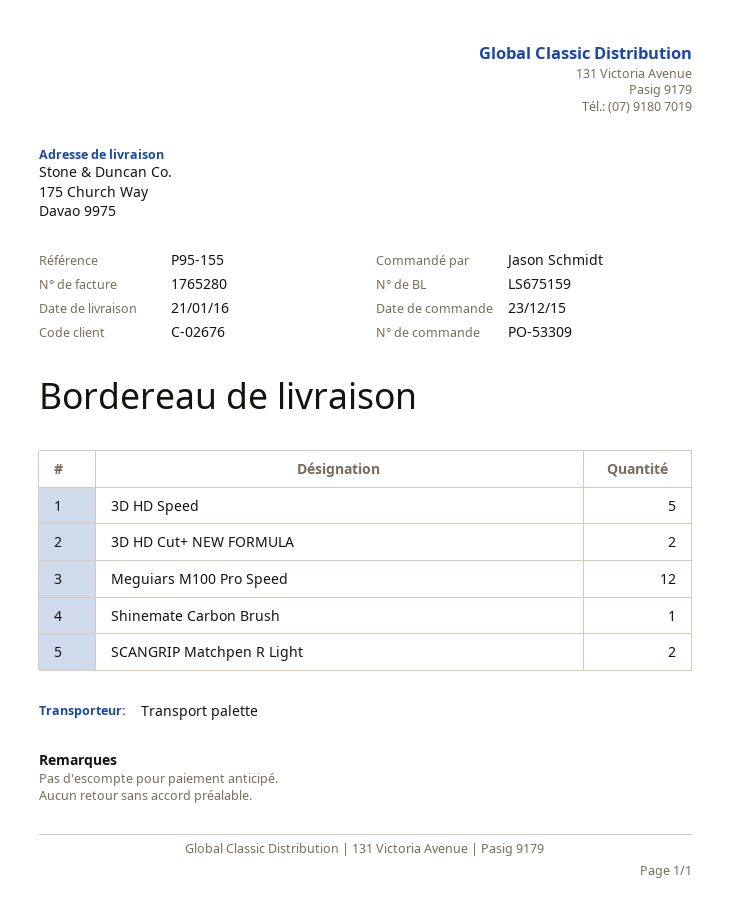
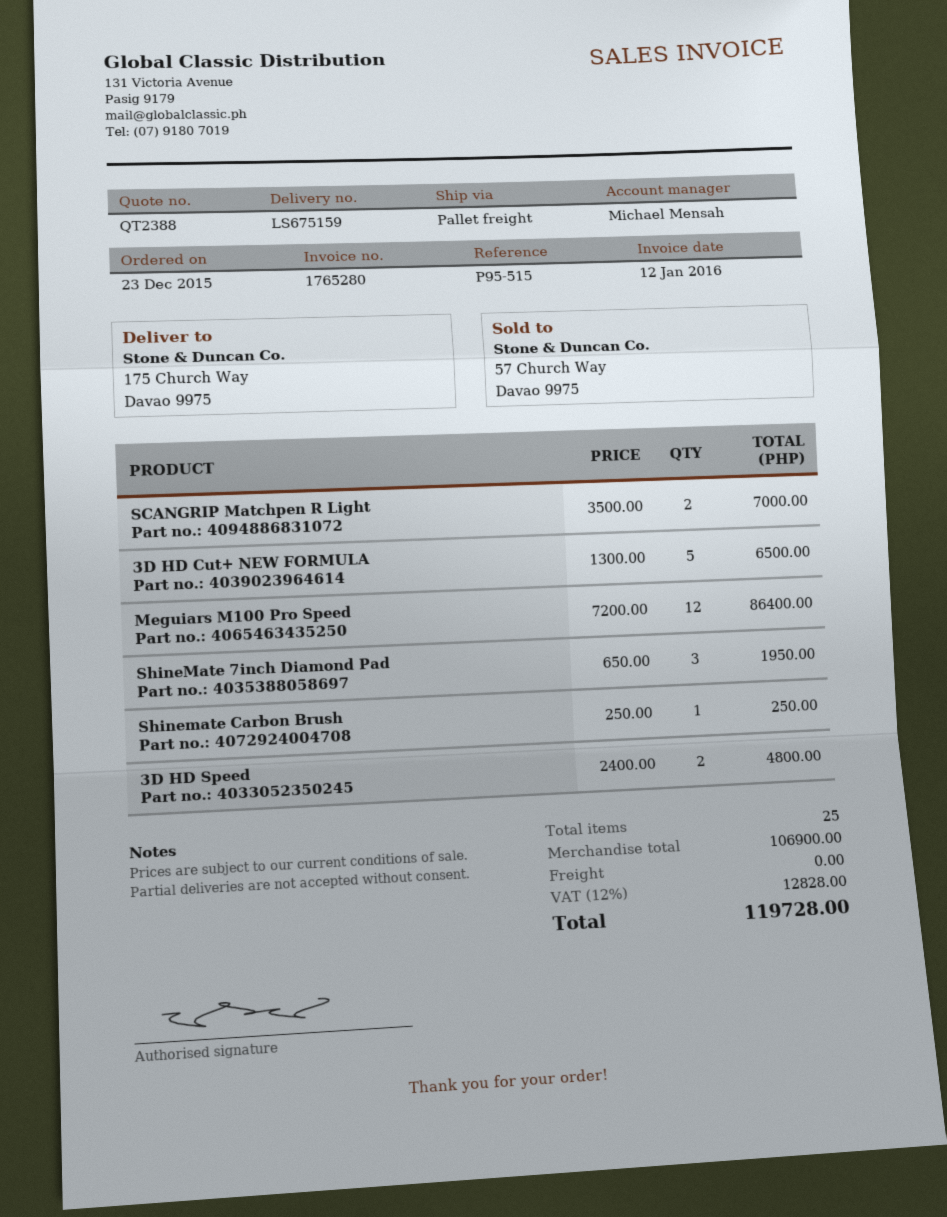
reference: P95-155 -> P95-515
3D HD Speed: 5 -> 2
3D HD Cut+ NEW FORMULA: 2 -> 5
ShineMate 7inch Diamond Pad: none -> 3

